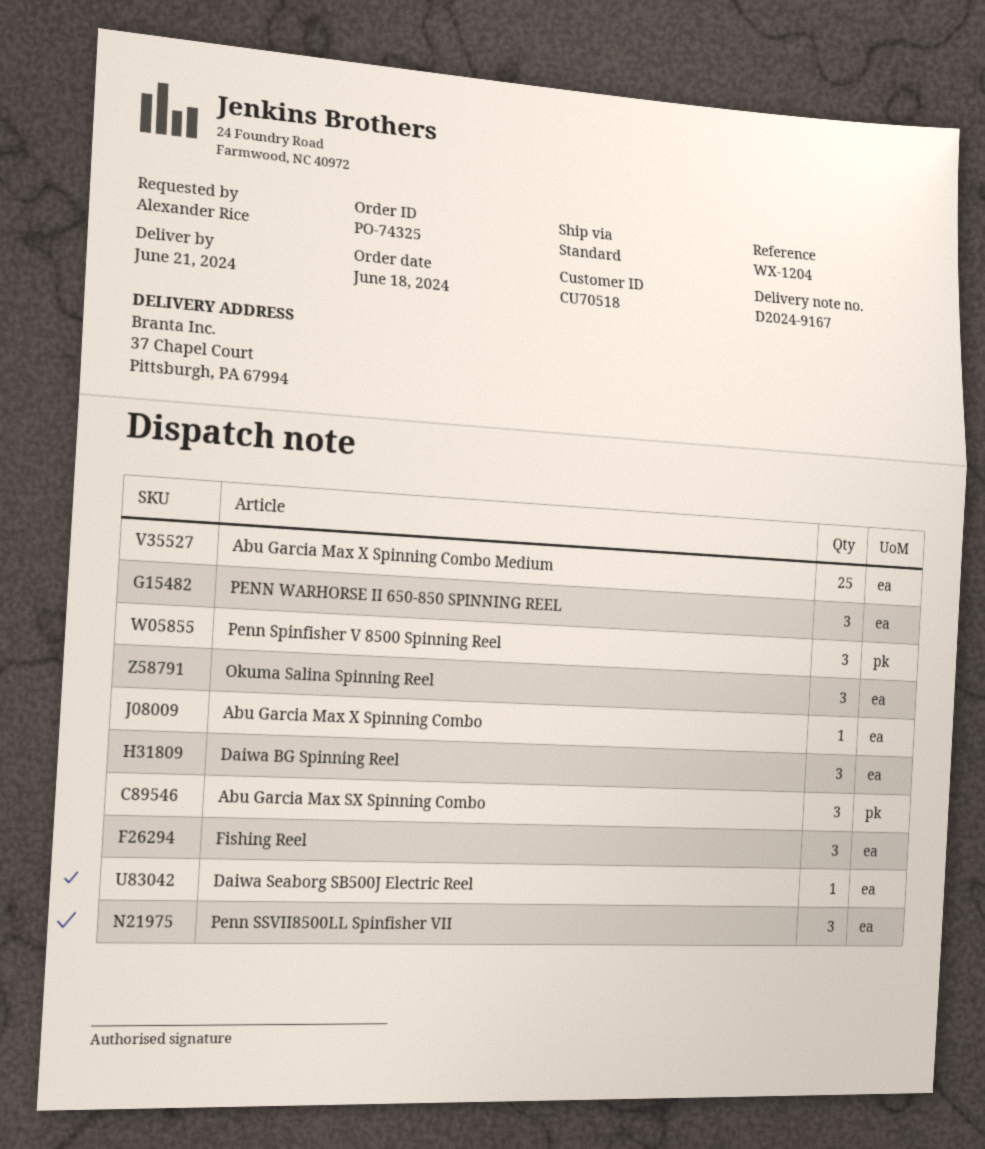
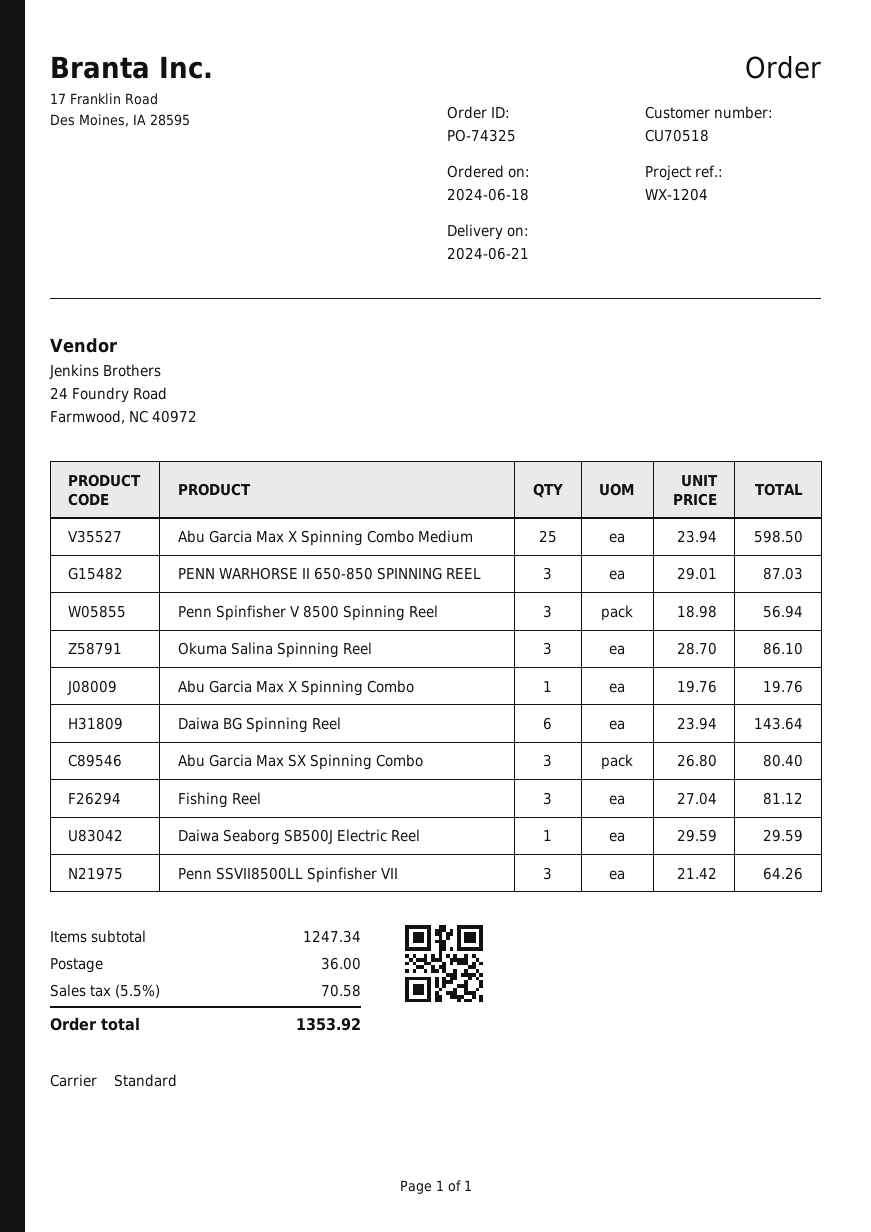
Daiwa BG Spinning Reel: 3 -> 6

